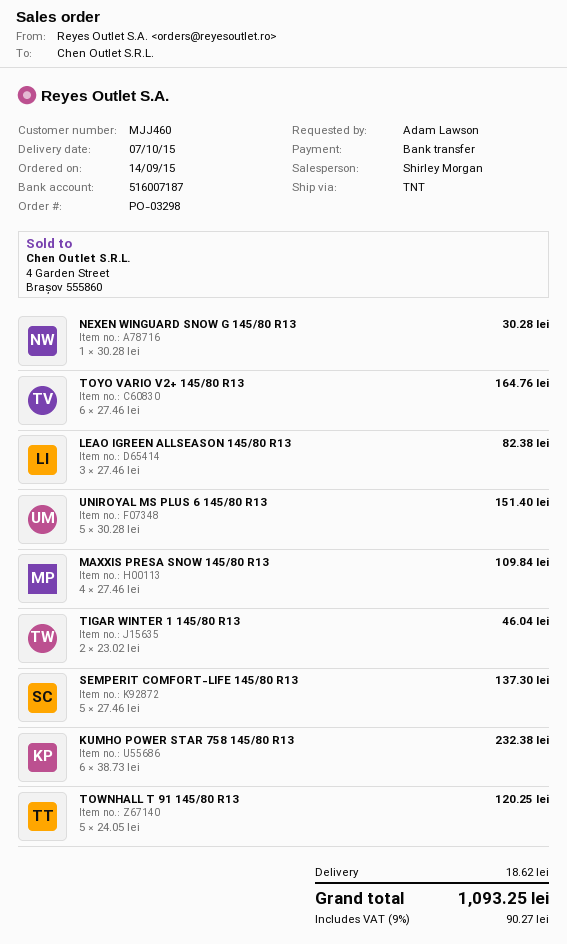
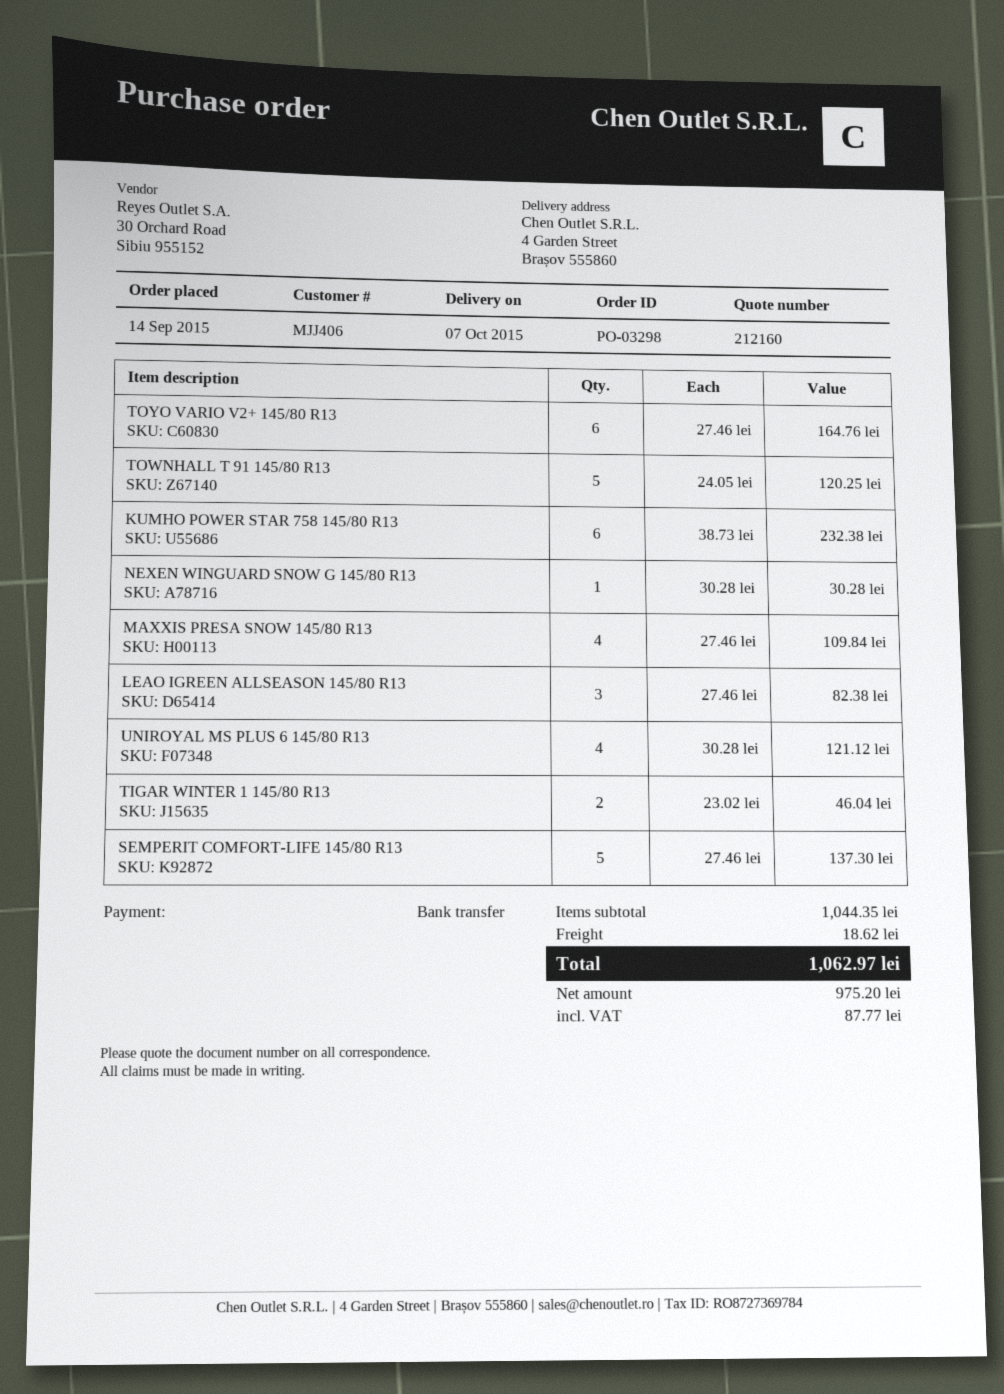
customer number: MJJ460 -> MJJ406
UNIROYAL MS PLUS 6 145/80 R13: 5 x 30.28 = 151.40 -> 4 x 30.28 = 121.12
tax: 90.27 -> 87.77
total: 1093.25 -> 1062.97

